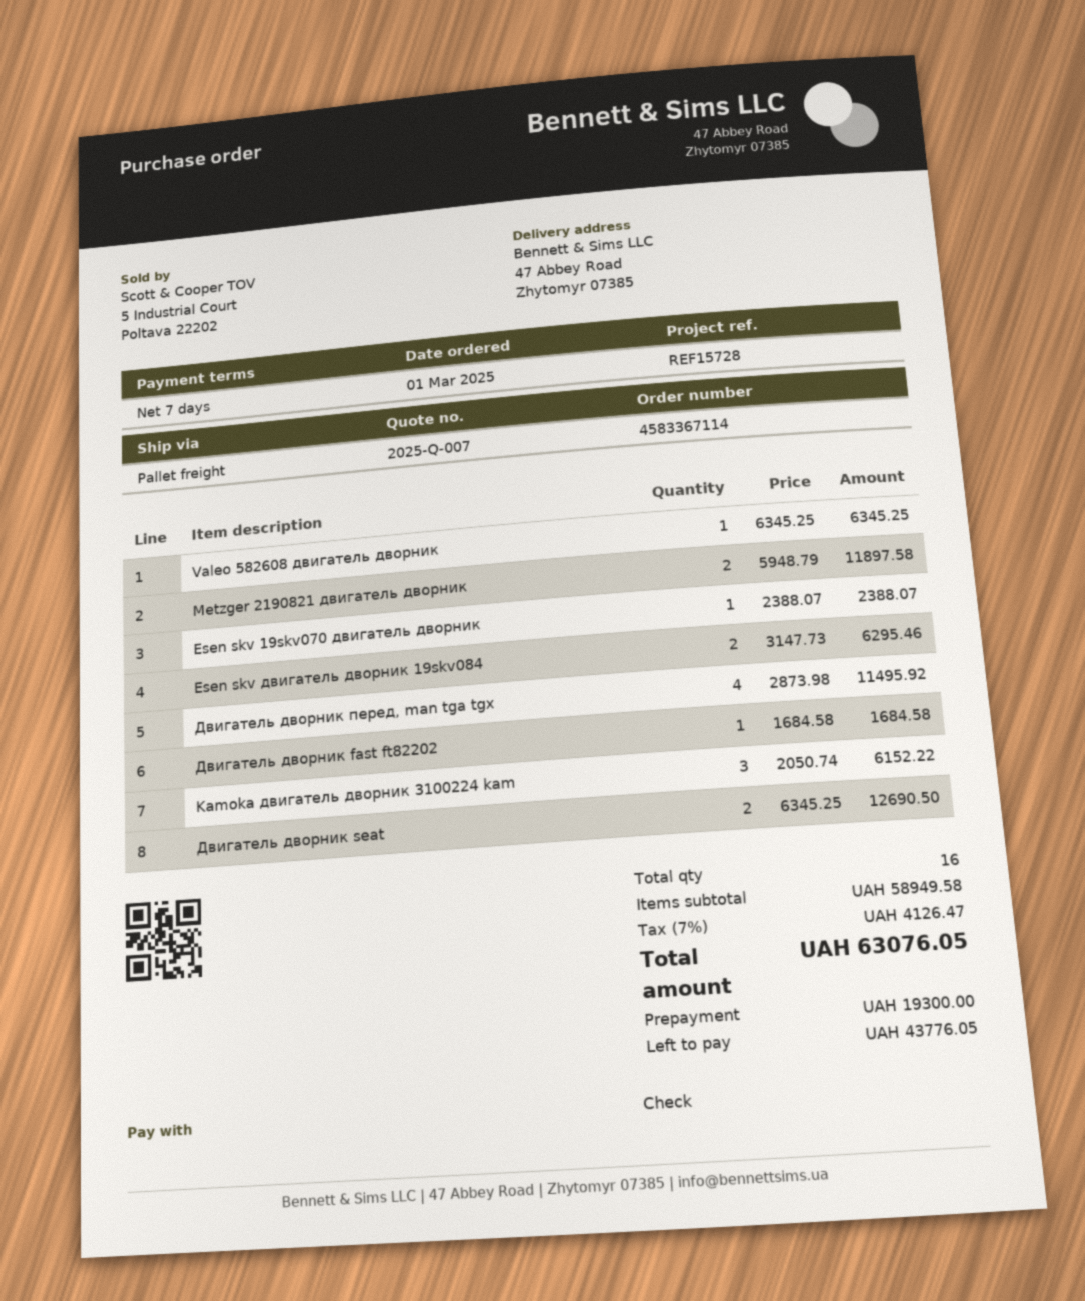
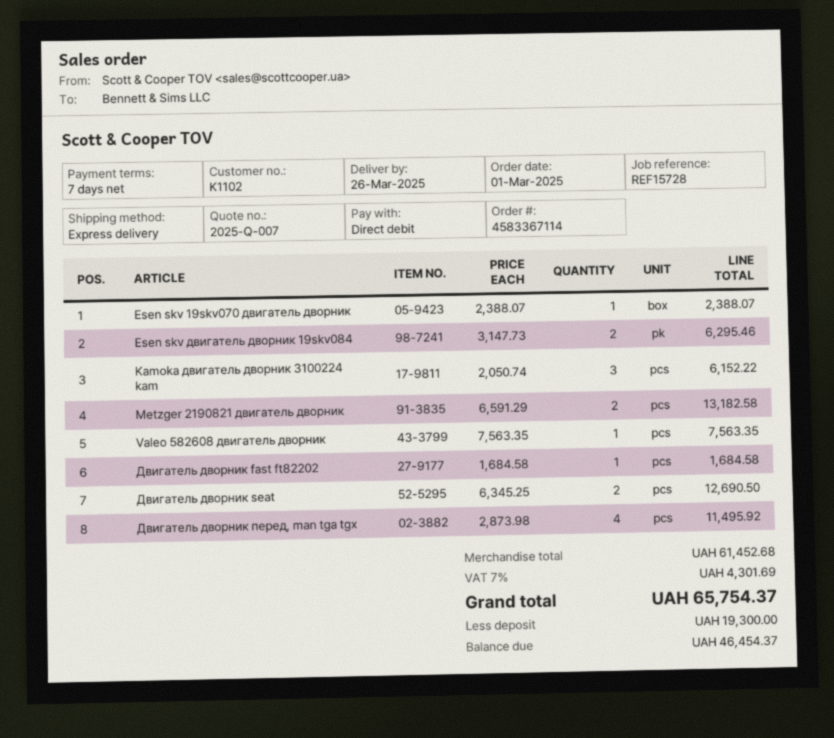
payment method: cheque -> direct debit
shipping method: pallet freight -> express
Valeo 582608 двигатель дворник: 1 x 6345.25 = 6345.25 -> 1 x 7563.35 = 7563.35
Metzger 2190821 двигатель дворник: 2 x 5948.79 = 11897.58 -> 2 x 6591.29 = 13182.58
subtotal: 58949.58 -> 61452.68
tax: 7% = 4126.47 -> 7% = 4301.69
total: 63076.05 -> 65754.37
balance: 43776.05 -> 46454.37

